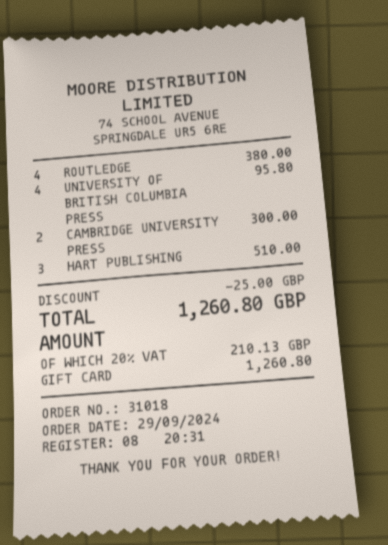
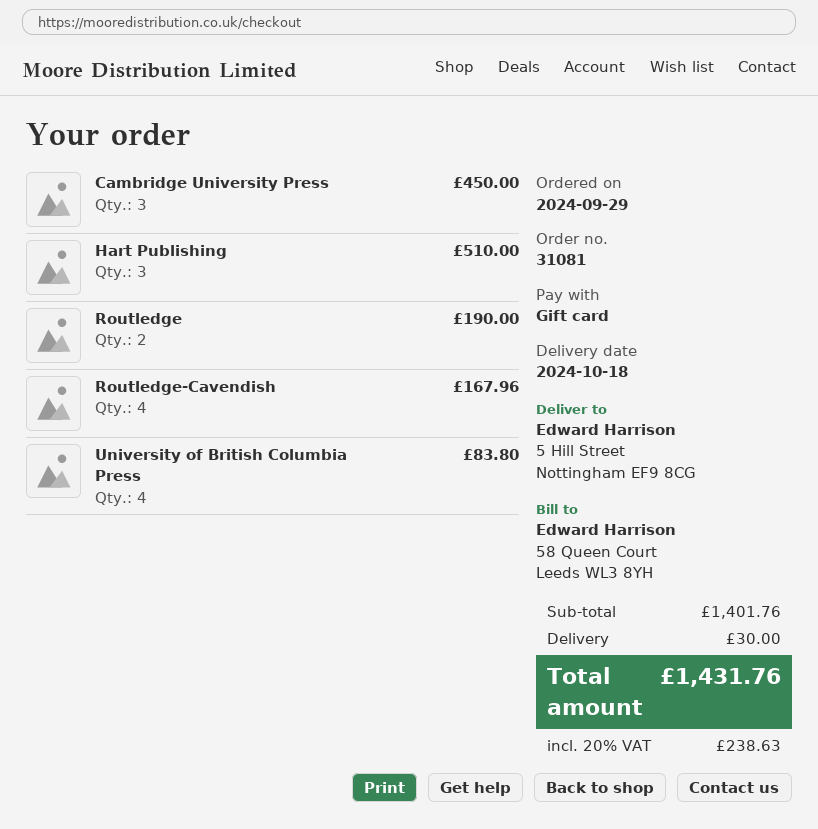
order number: 31018 -> 31081
ROUTLEDGE: 4 for 380.00 -> 2 for 190.00
UNIVERSITY OF BRITISH COLUMBIA PRESS: 4 for 95.80 -> 4 for 83.80
CAMBRIDGE UNIVERSITY PRESS: 2 for 300.00 -> 3 for 450.00
Routledge-Cavendish: none -> 4 for 167.96
discount: 25.00 -> none
shipping: none -> 30.00
tax: 20% = 210.13 -> 20% = 238.63
total: 1260.80 -> 1431.76

